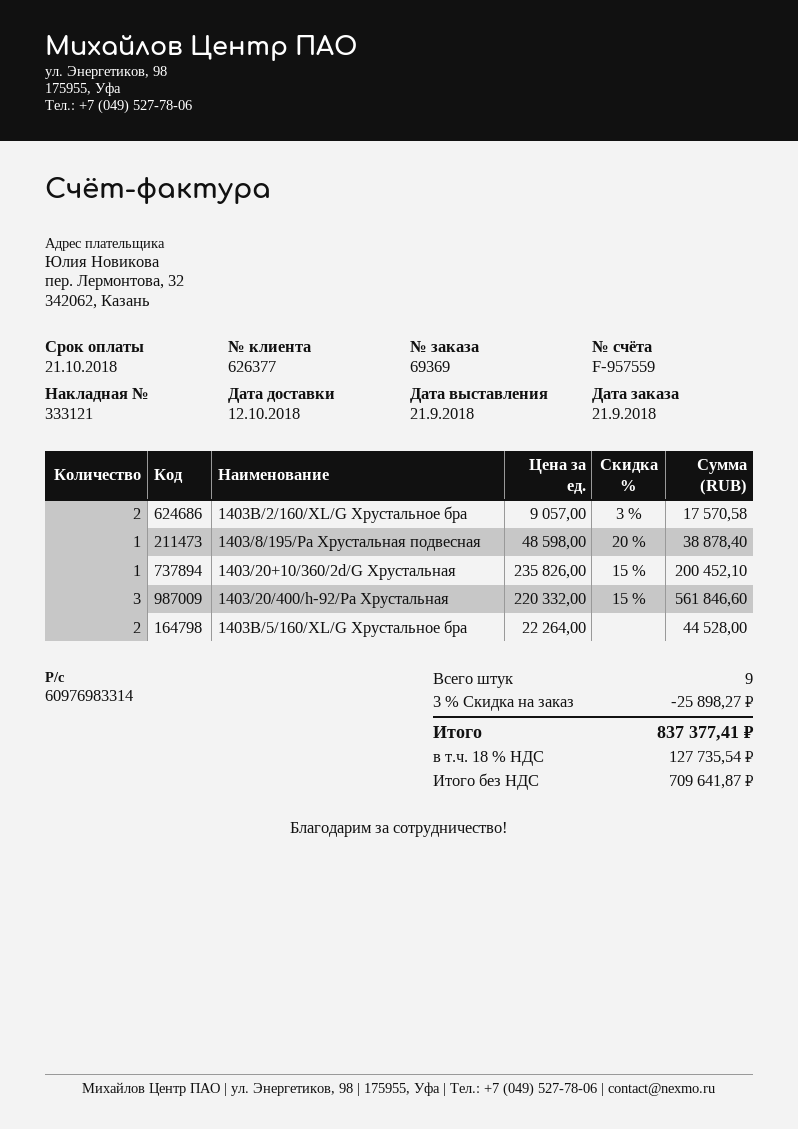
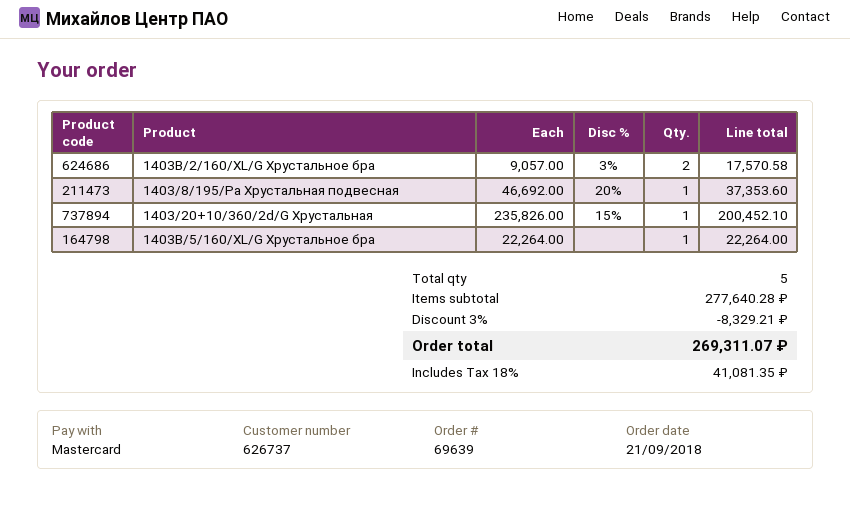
order number: 69369 -> 69639
customer number: 626377 -> 626737
1403/8/195/Pa Хрустальная подвесная: 1 x 48598.00 - 20% = 38878.40 -> 1 x 46692.00 - 20% = 37353.60
1403/20/400/h-92/Pa Хрустальная: 3 x 220332.00 - 15% = 561846.60 -> none
1403B/5/160/XL/G Хрустальное бра: 2 x 22264.00 = 44528.00 -> 1 x 22264.00 = 22264.00
total quantity: 9 -> 5
discount: 3% = 25898.27 -> 3% = 8329.21
tax: 18% = 127735.54 -> 18% = 41081.35
total: 837377.41 -> 269311.07

